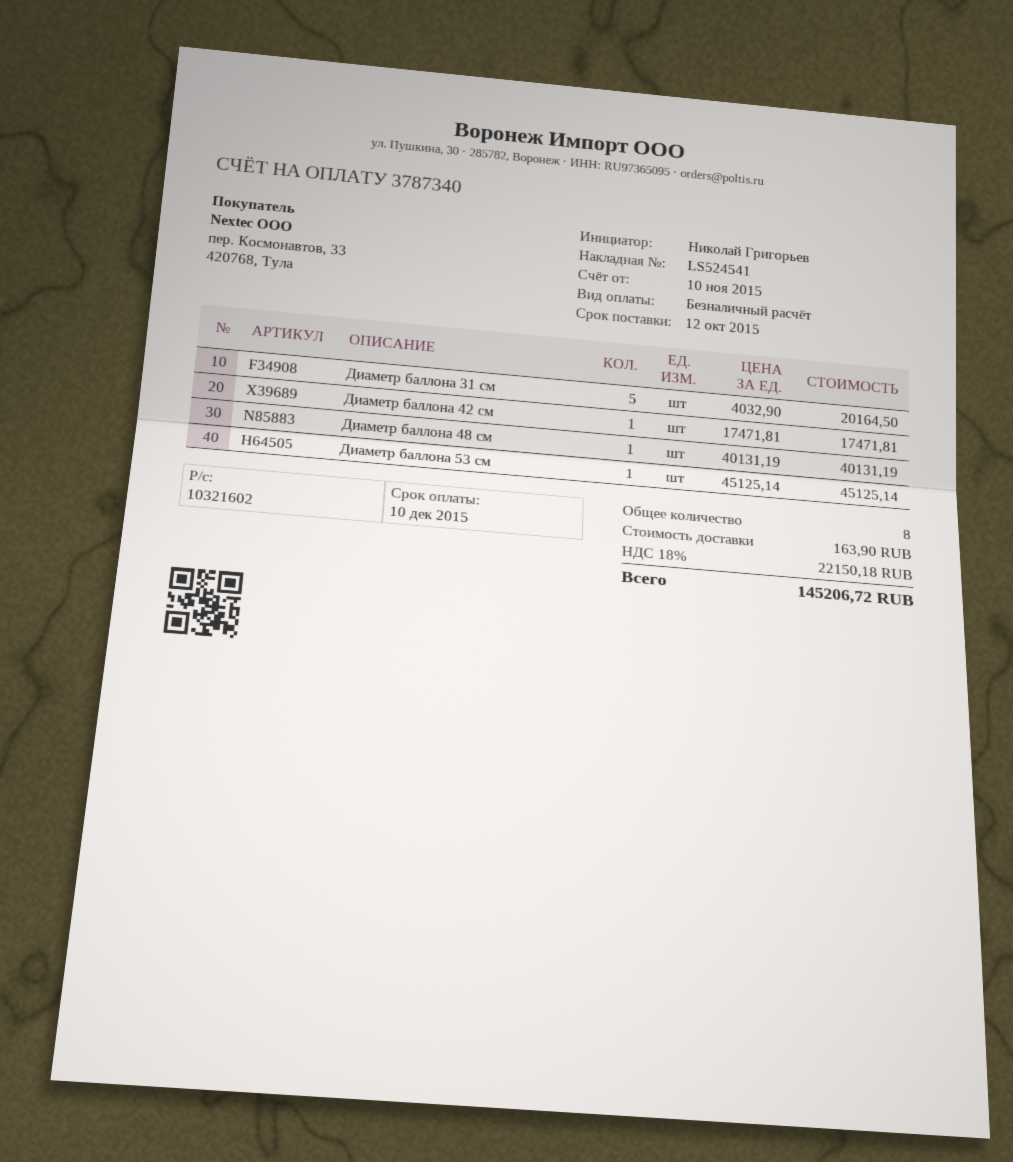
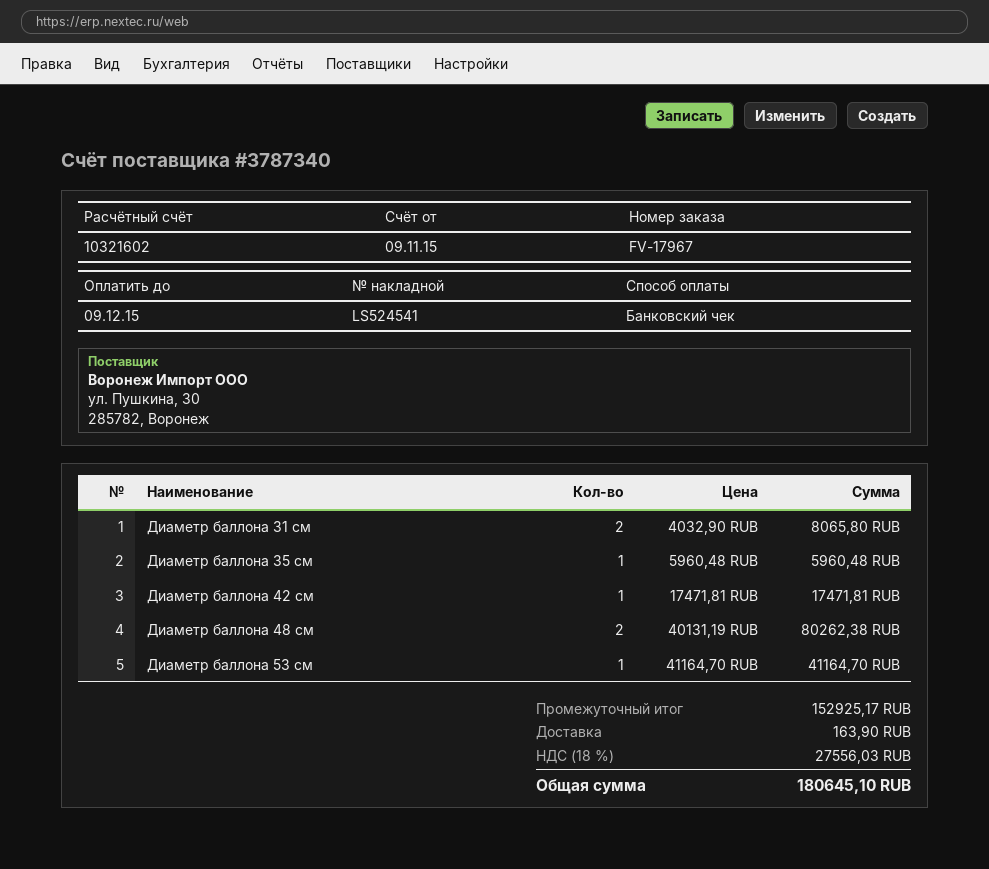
invoice date: 2015-11-10 -> 2015-11-09
due date: 2015-12-10 -> 2015-12-09
payment method: bank transfer -> cheque
Диаметр баллона 31 см: 5 x 4032.90 = 20164.50 -> 2 x 4032.90 = 8065.80
Диаметр баллона 48 см: 1 x 40131.19 = 40131.19 -> 2 x 40131.19 = 80262.38
Диаметр баллона 53 см: 1 x 45125.14 = 45125.14 -> 1 x 41164.70 = 41164.70
Диаметр баллона 35 см: none -> 1 x 5960.48 = 5960.48
tax: 18% = 22150.18 -> 18% = 27556.03
total: 145206.72 -> 180645.10

